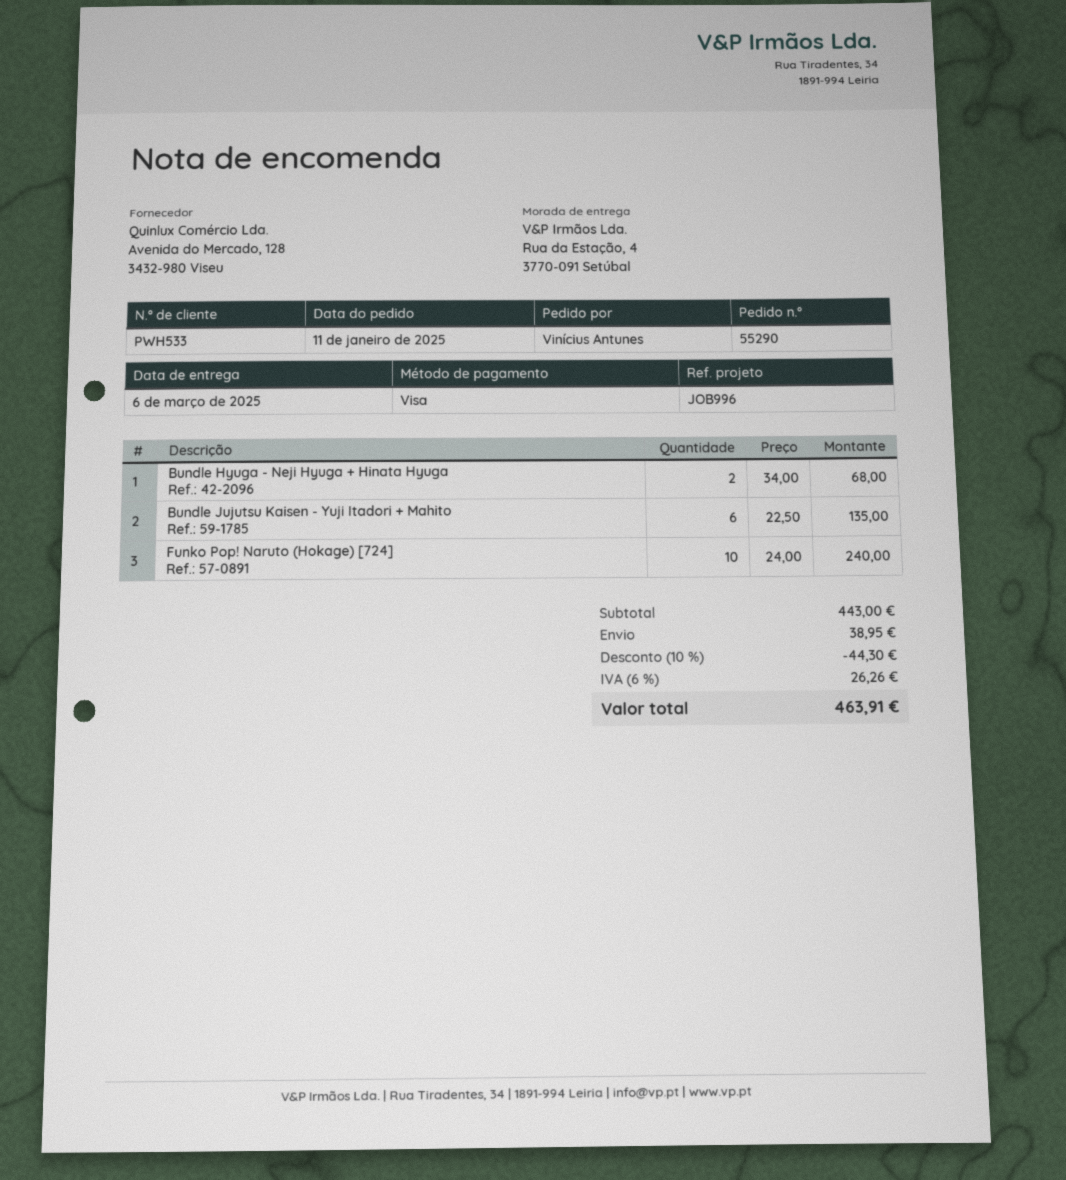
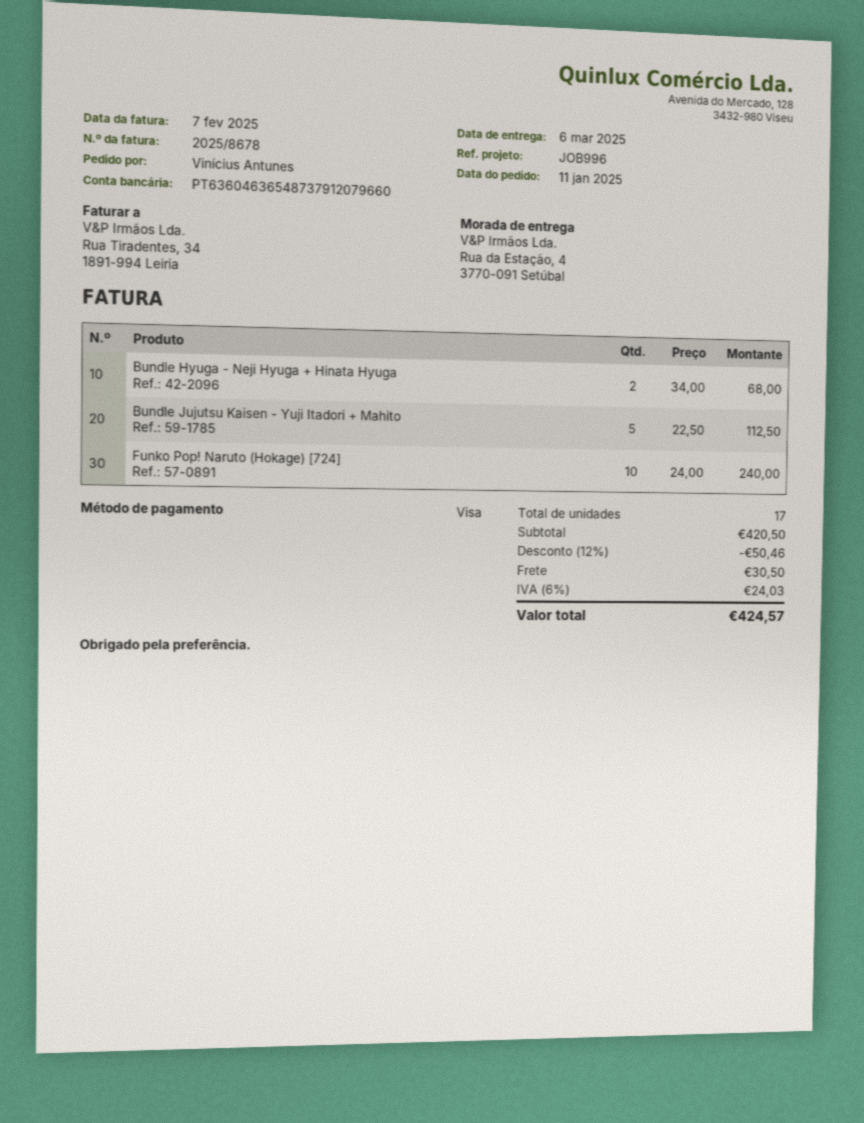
Bundle Jujutsu Kaisen - Yuji Itadori + Mahito: 6 x 22.50 = 135.00 -> 5 x 22.50 = 112.50
subtotal: 443.00 -> 420.50
discount: 10% = 44.30 -> 12% = 50.46
shipping: 38.95 -> 30.50
tax: 6% = 26.26 -> 6% = 24.03
total: 463.91 -> 424.57

